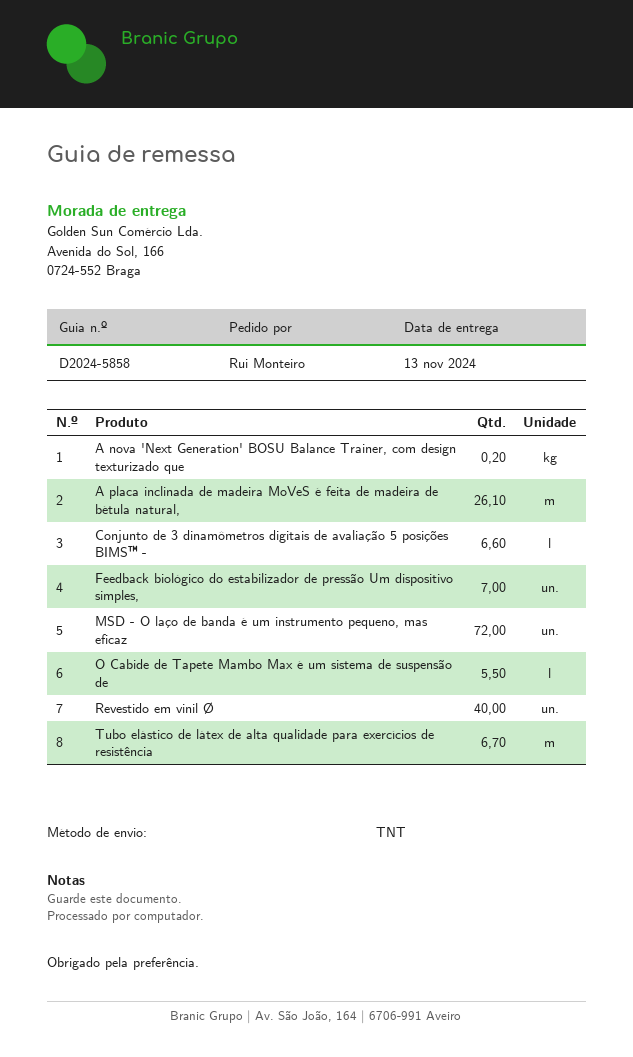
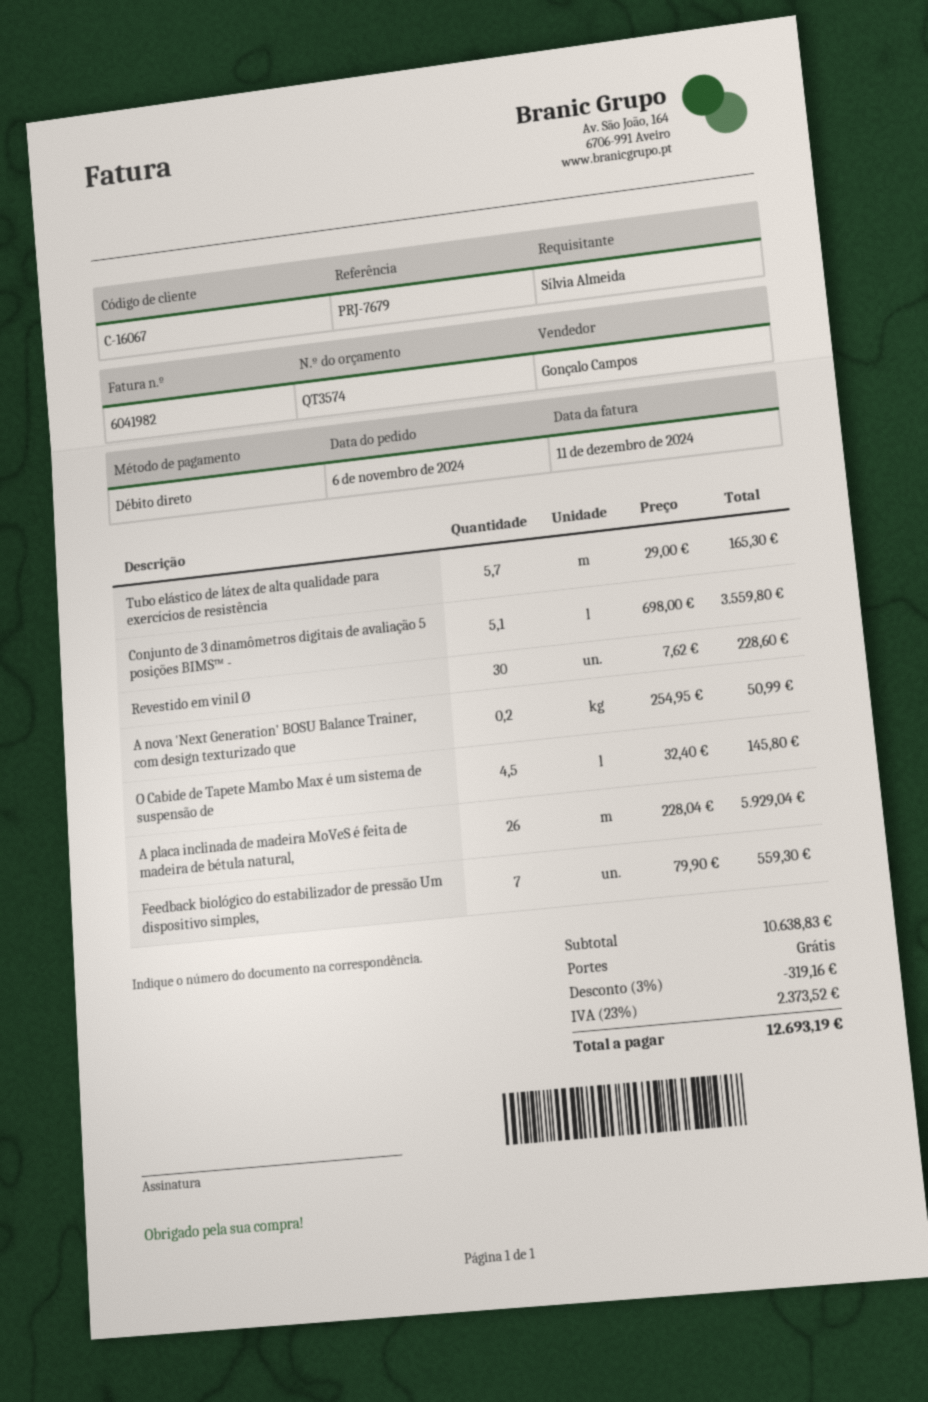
ordered by: Rui Monteiro -> Sílvia Almeida
A placa inclinada de madeira MoVeS é feita de madeira de bétula natural,: 26.1 -> 26
Conjunto de 3 dinamômetros digitais de avaliação 5 posições BIMS™ -: 6.6 -> 5.1
MSD - O laço de banda é um instrumento pequeno, mas eficaz: 72 -> none
O Cabide de Tapete Mambo Max é um sistema de suspensão de: 5.5 -> 4.5
Revestido em vinil Ø: 40 -> 30
Tubo elástico de látex de alta qualidade para exercícios de resistência: 6.7 -> 5.7

